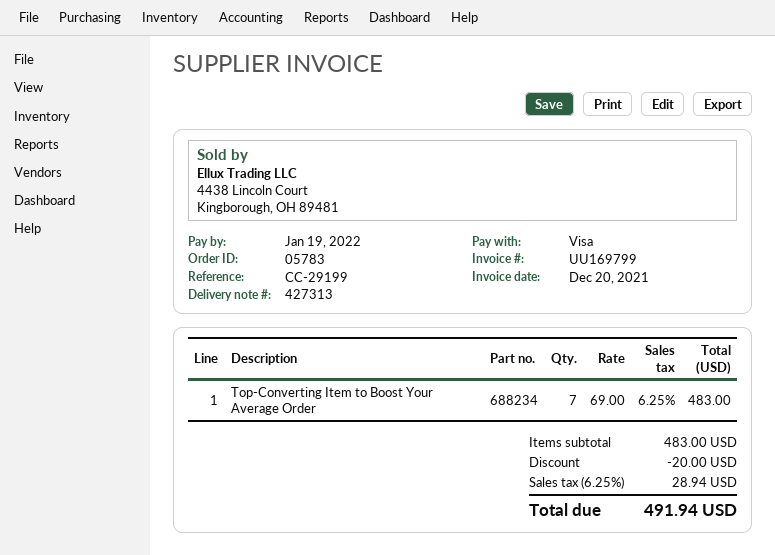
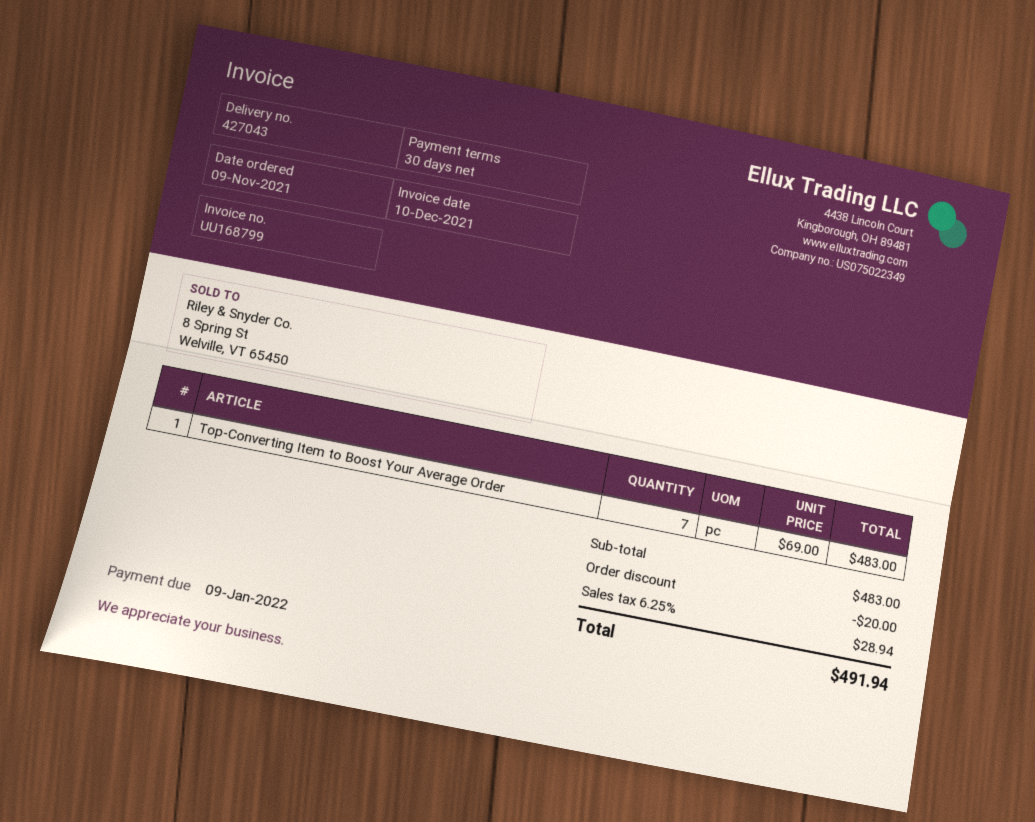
delivery note number: 427313 -> 427043
invoice number: UU169799 -> UU168799
invoice date: 2021-12-20 -> 2021-12-10
due date: 2022-01-19 -> 2022-01-09

